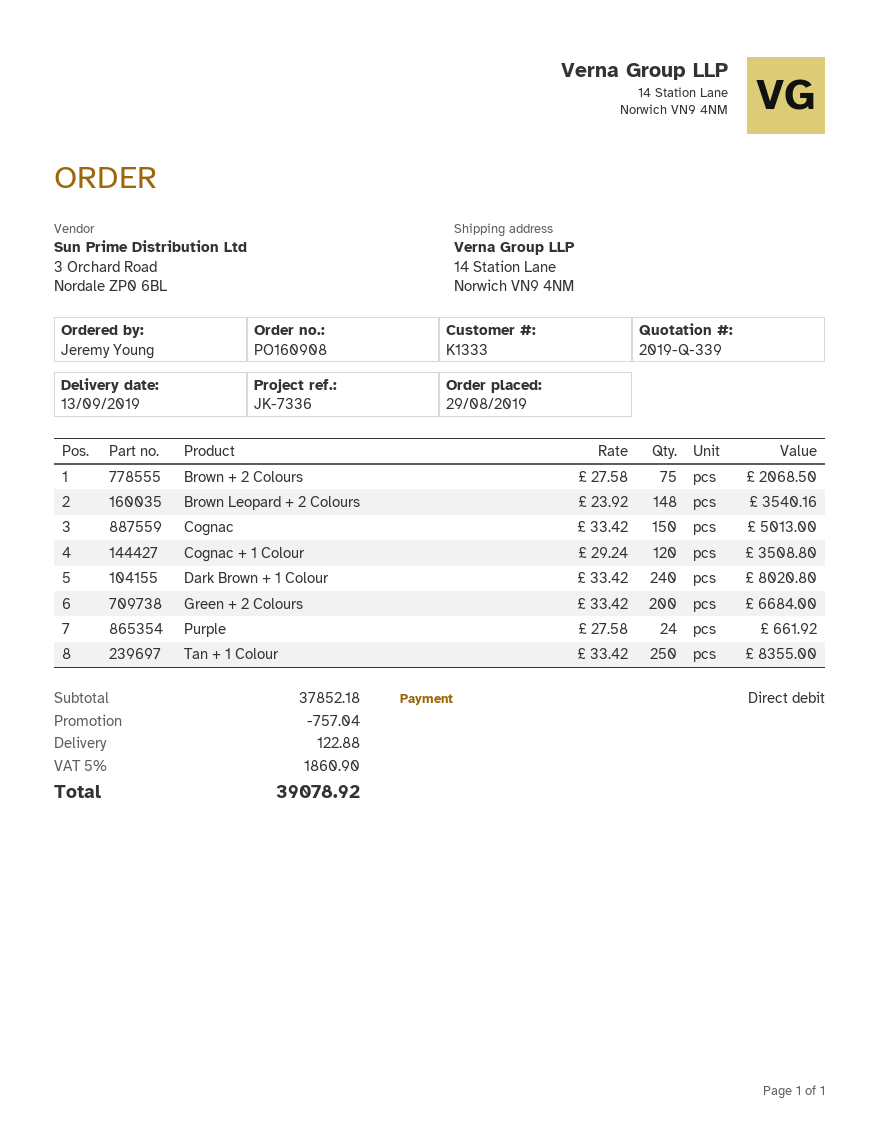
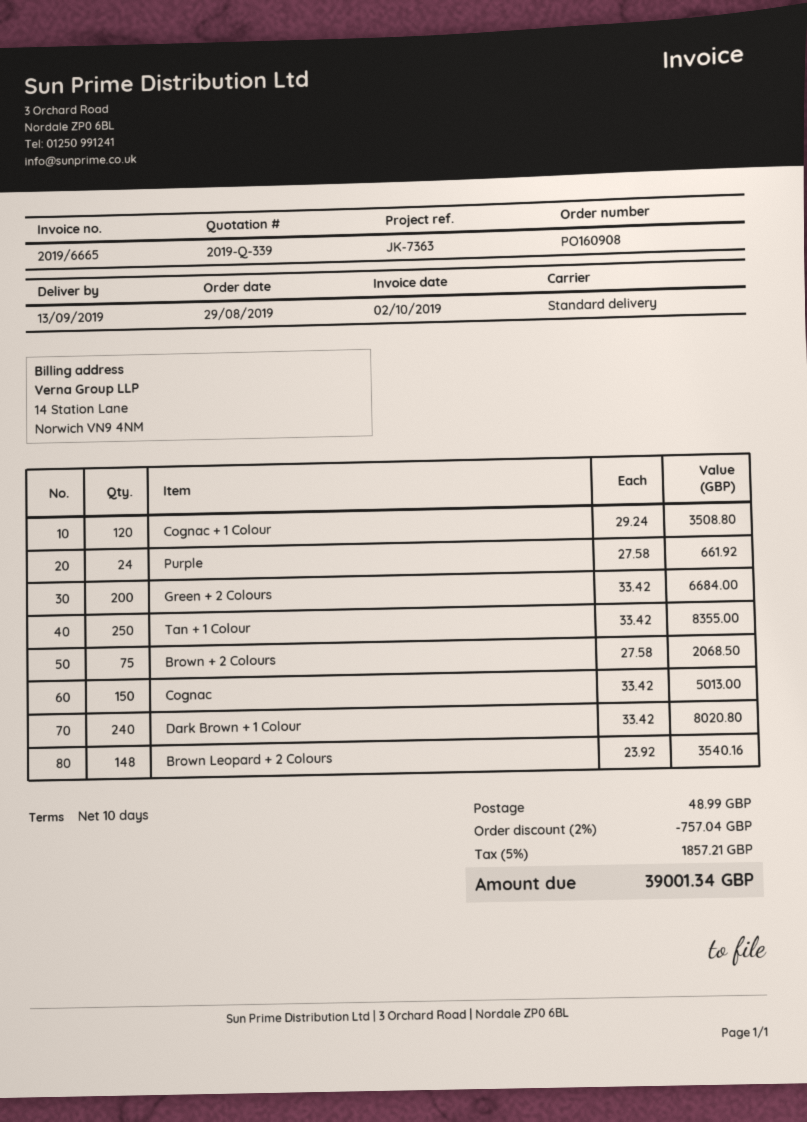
reference: JK-7336 -> JK-7363
shipping: 122.88 -> 48.99
tax: 5% = 1860.90 -> 5% = 1857.21
total: 39078.92 -> 39001.34

